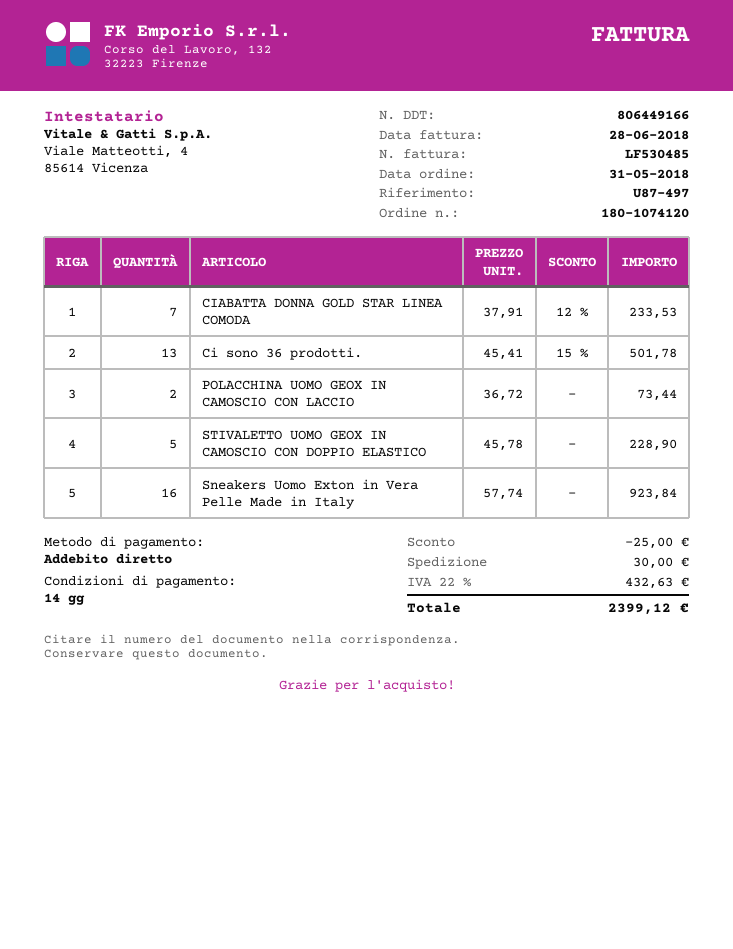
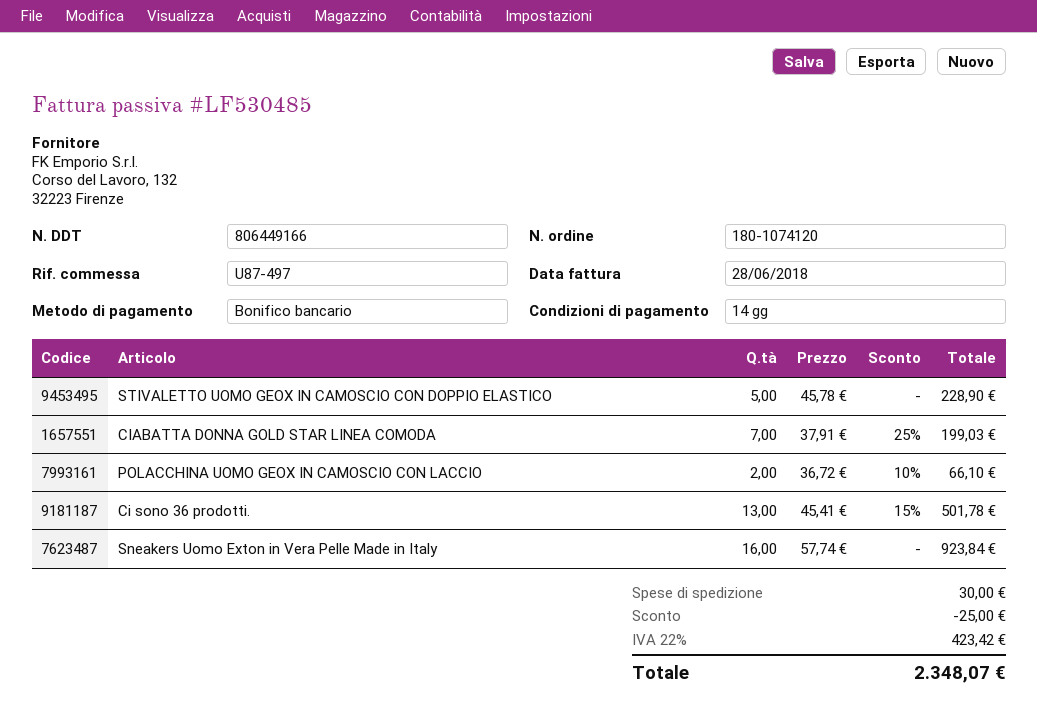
payment method: direct debit -> bank transfer
CIABATTA DONNA GOLD STAR LINEA COMODA: 7 x 37.91 - 12% = 233.53 -> 7 x 37.91 - 25% = 199.03
POLACCHINA UOMO GEOX IN CAMOSCIO CON LACCIO: 2 x 36.72 = 73.44 -> 2 x 36.72 - 10% = 66.10
tax: 22% = 432.63 -> 22% = 423.42
total: 2399.12 -> 2348.07

